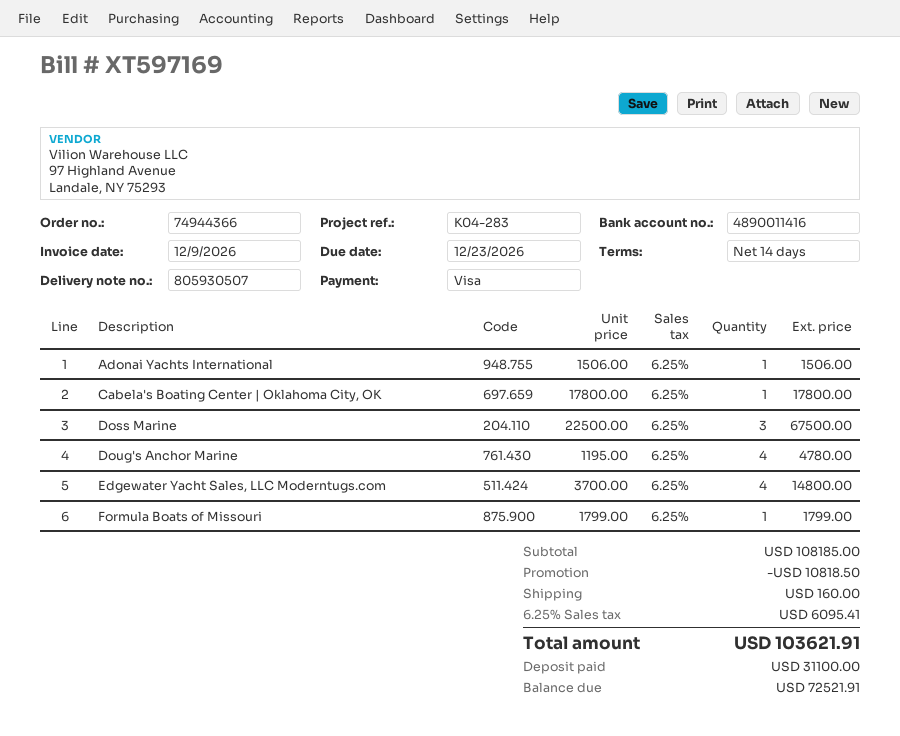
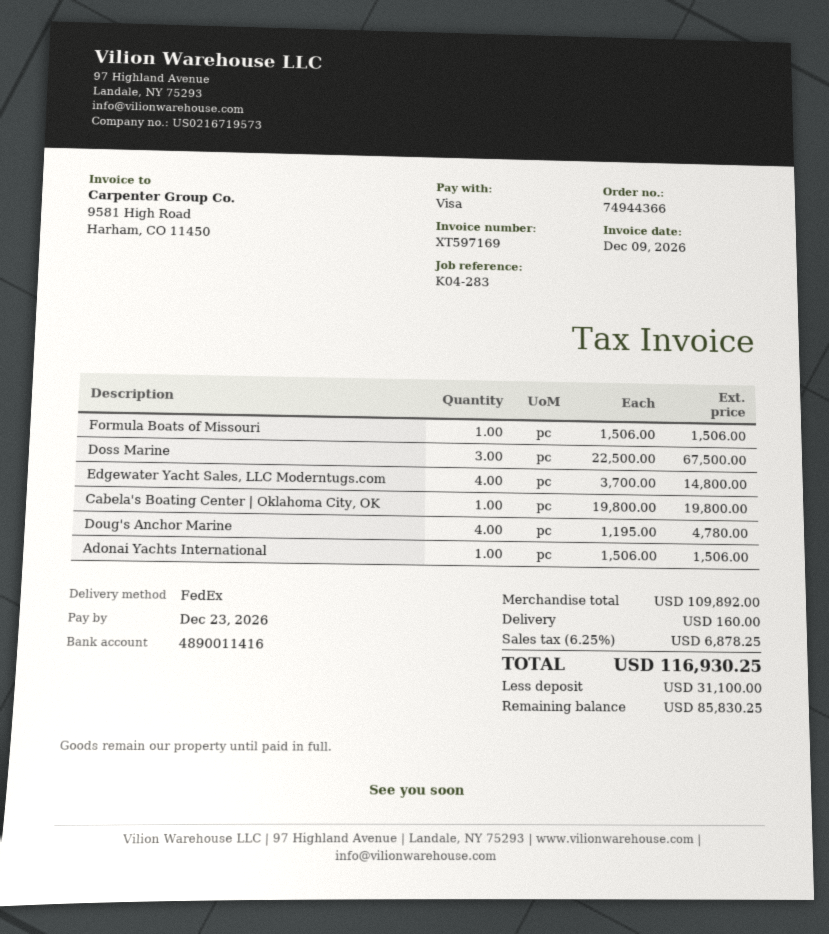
Cabela's Boating Center | Oklahoma City, OK: 1 x 17800.00 = 17800.00 -> 1 x 19800.00 = 19800.00
Formula Boats of Missouri: 1 x 1799.00 = 1799.00 -> 1 x 1506.00 = 1506.00
subtotal: 108185.00 -> 109892.00
discount: 10818.50 -> none
tax: 6.25% = 6095.41 -> 6.25% = 6878.25
total: 103621.91 -> 116930.25
balance: 72521.91 -> 85830.25

